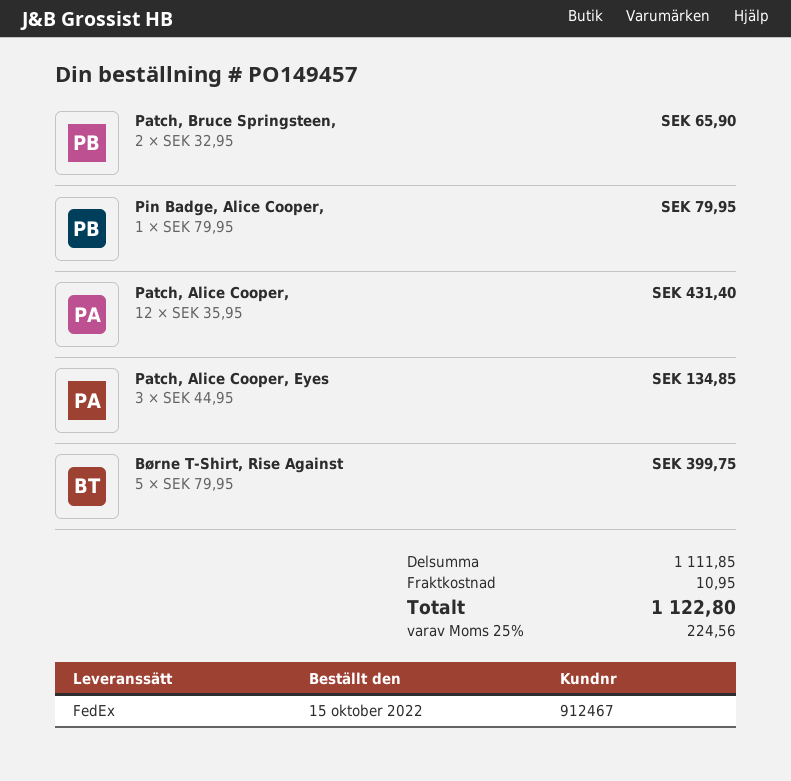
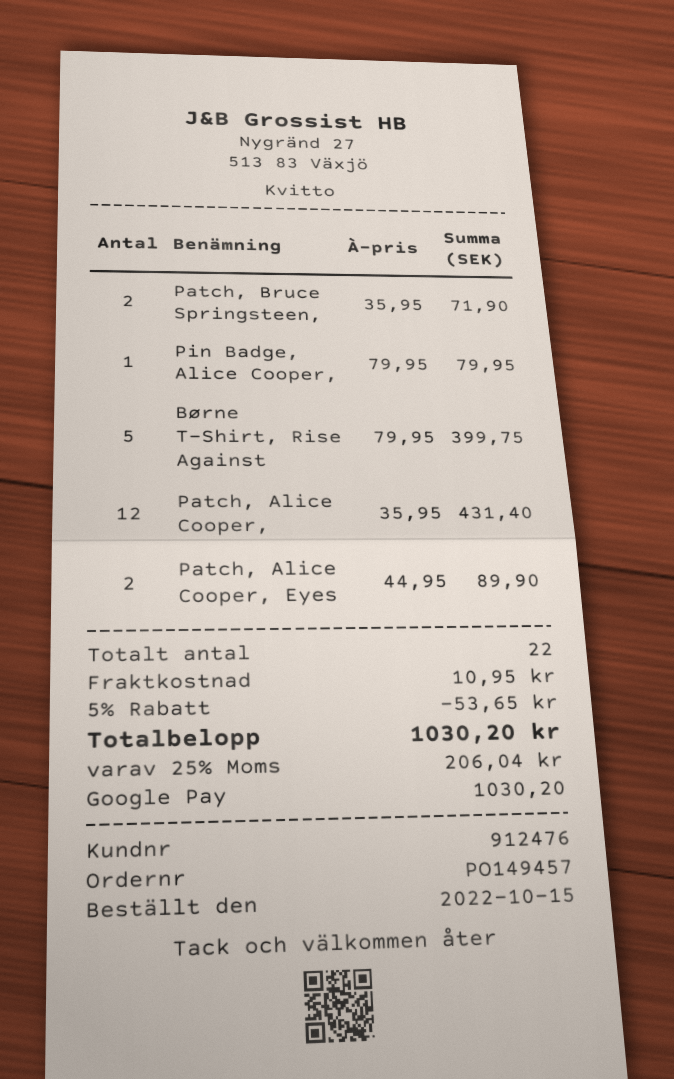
customer number: 912467 -> 912476
Patch, Bruce Springsteen,: 2 x 32.95 = 65.90 -> 2 x 35.95 = 71.90
Patch, Alice Cooper, Eyes: 3 x 44.95 = 134.85 -> 2 x 44.95 = 89.90
discount: none -> 5% = 53.65
tax: 25% = 224.56 -> 25% = 206.04
total: 1122.80 -> 1030.20

